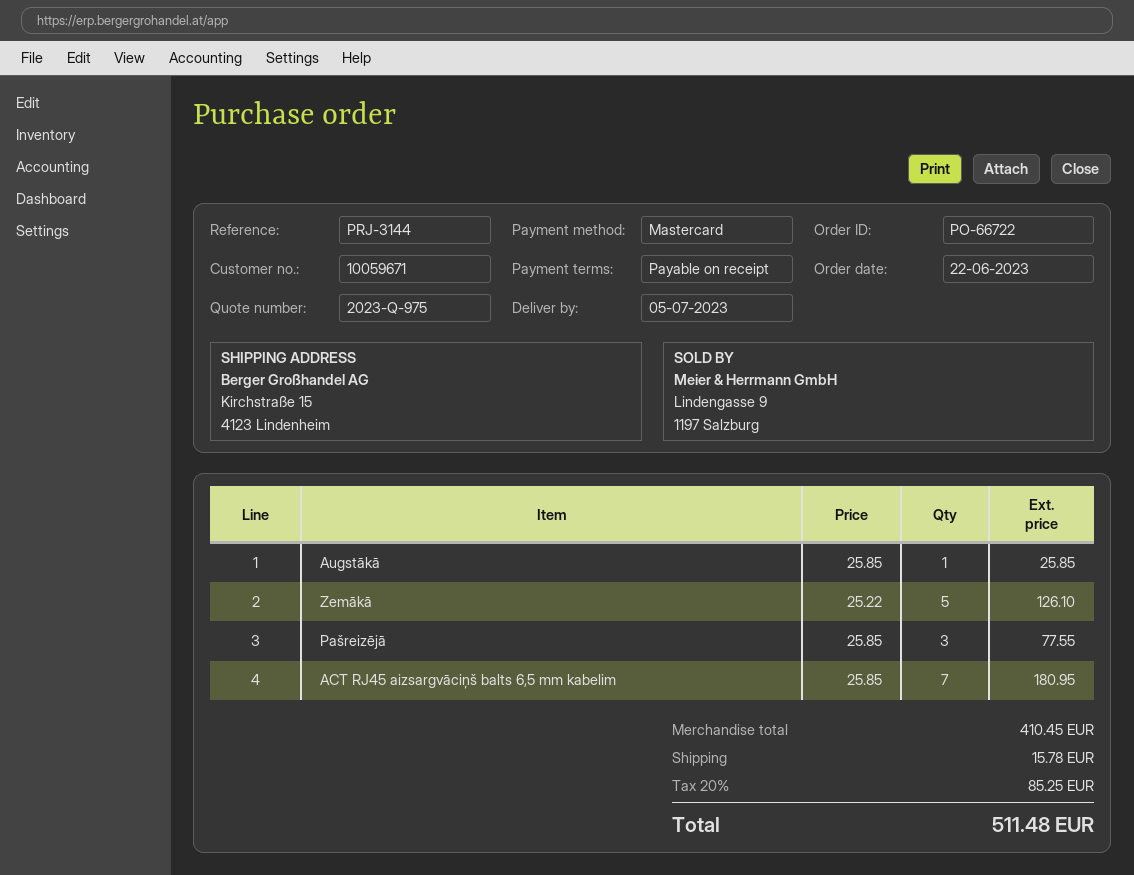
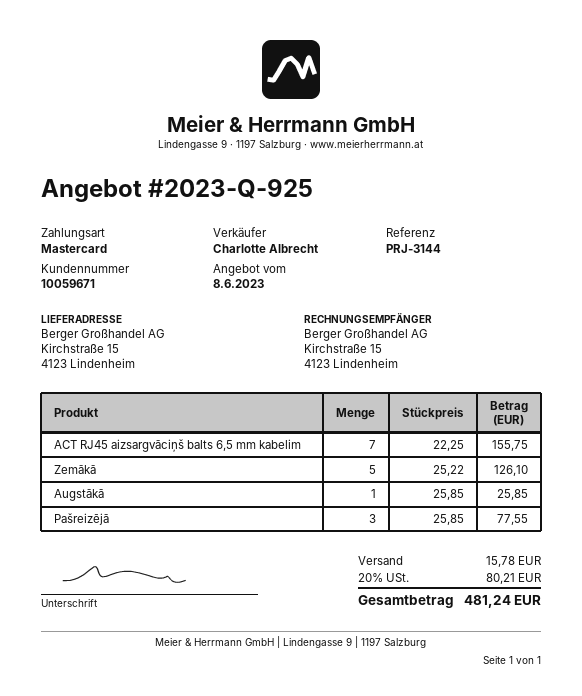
quote number: 2023-Q-975 -> 2023-Q-925
ACT RJ45 aizsargvāciņš balts 6,5 mm kabelim: 7 x 25.85 = 180.95 -> 7 x 22.25 = 155.75
tax: 20% = 85.25 -> 20% = 80.21
total: 511.48 -> 481.24

